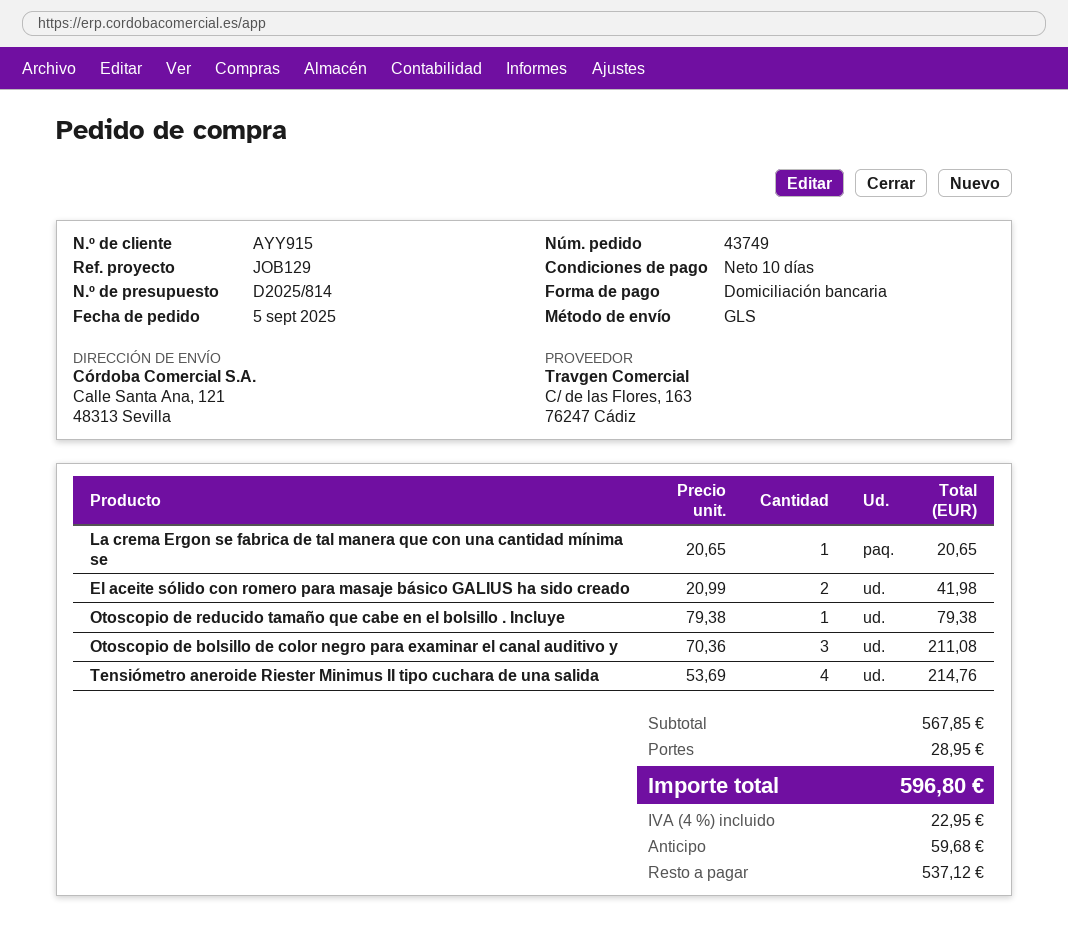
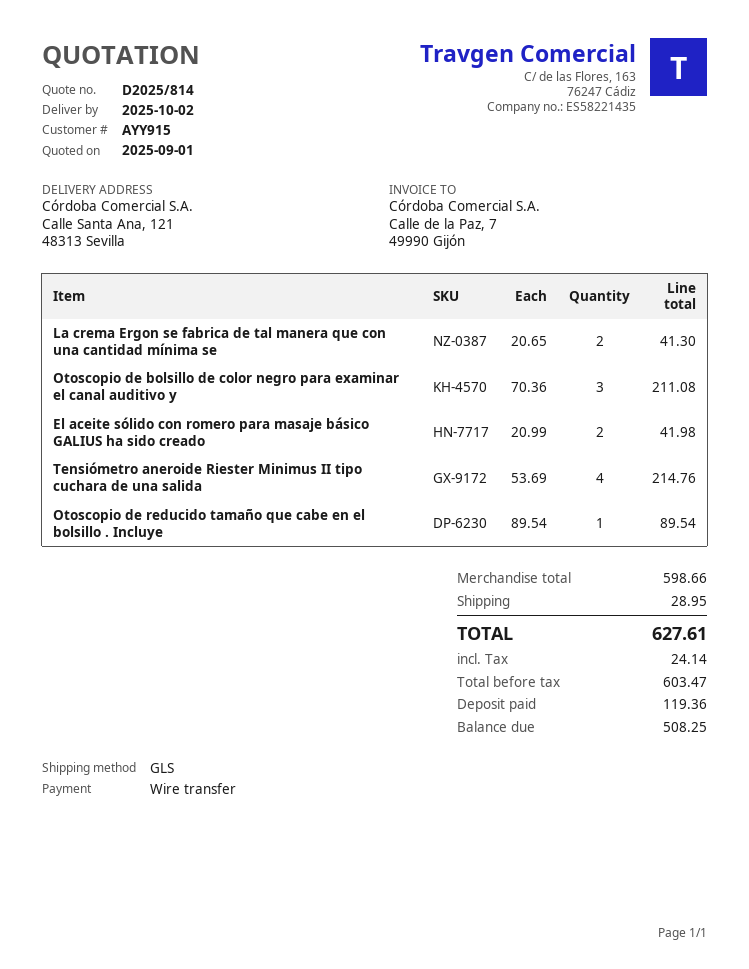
payment method: direct debit -> bank transfer
La crema Ergon se fabrica de tal manera que con una cantidad mínima se: 1 x 20.65 = 20.65 -> 2 x 20.65 = 41.30
Otoscopio de reducido tamaño que cabe en el bolsillo . Incluye: 1 x 79.38 = 79.38 -> 1 x 89.54 = 89.54
subtotal: 567.85 -> 598.66
tax: 22.95 -> 24.14
total: 596.80 -> 627.61
deposit: 59.68 -> 119.36
balance: 537.12 -> 508.25

